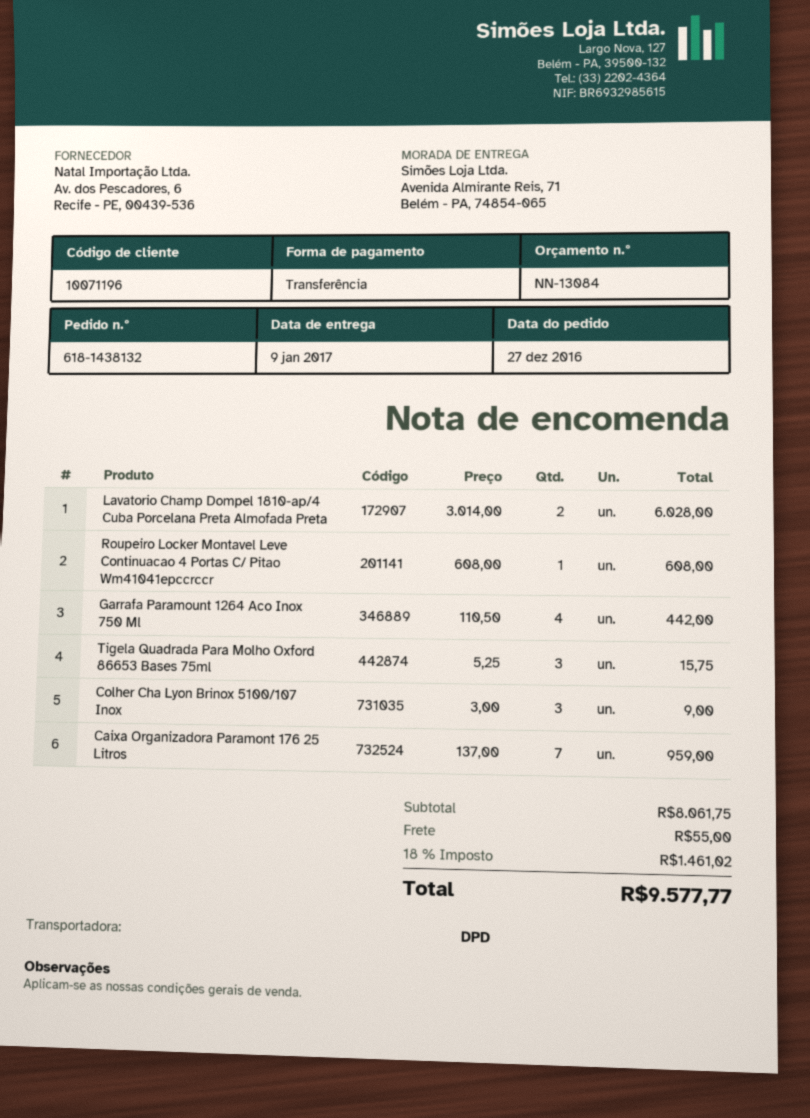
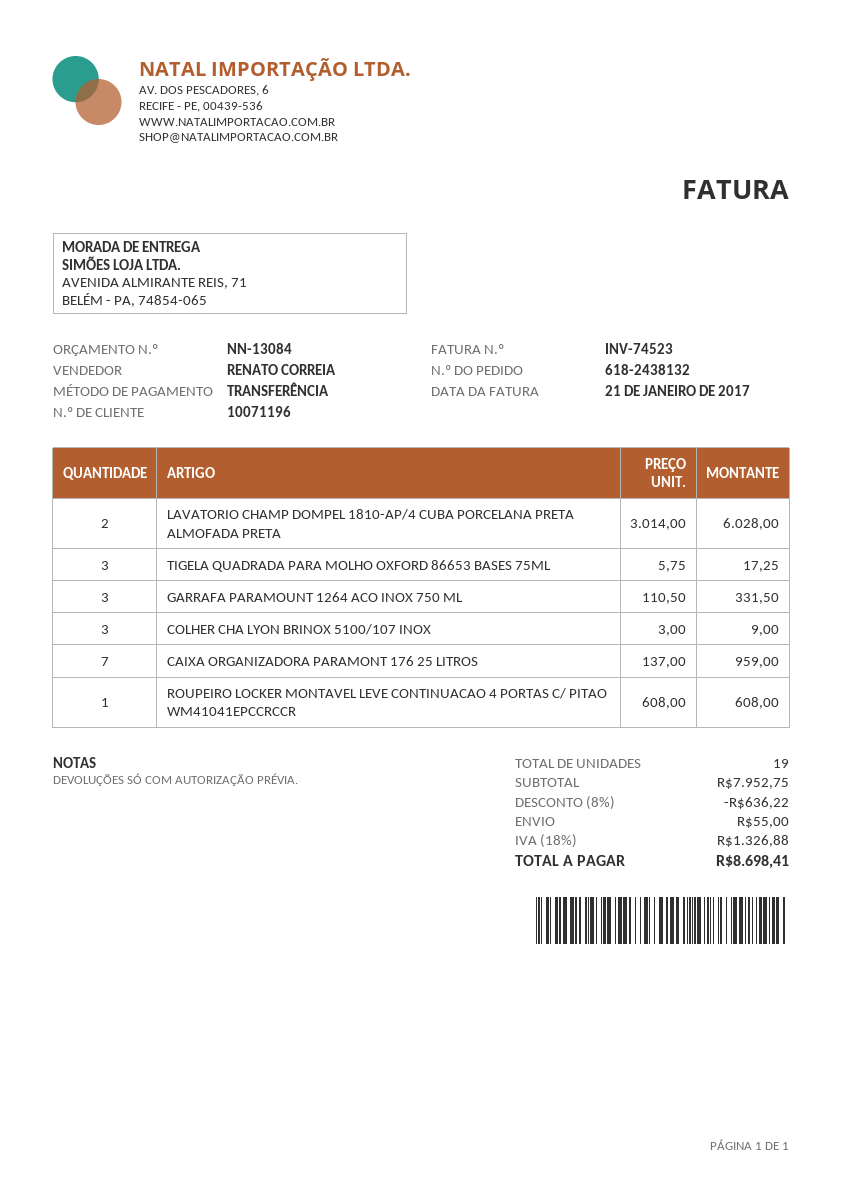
order number: 618-1438132 -> 618-2438132
Garrafa Paramount 1264 Aco Inox 750 Ml: 4 x 110.50 = 442.00 -> 3 x 110.50 = 331.50
Tigela Quadrada Para Molho Oxford 86653 Bases 75ml: 3 x 5.25 = 15.75 -> 3 x 5.75 = 17.25
subtotal: 8061.75 -> 7952.75
discount: none -> 8% = 636.22
tax: 18% = 1461.02 -> 18% = 1326.88
total: 9577.77 -> 8698.41

